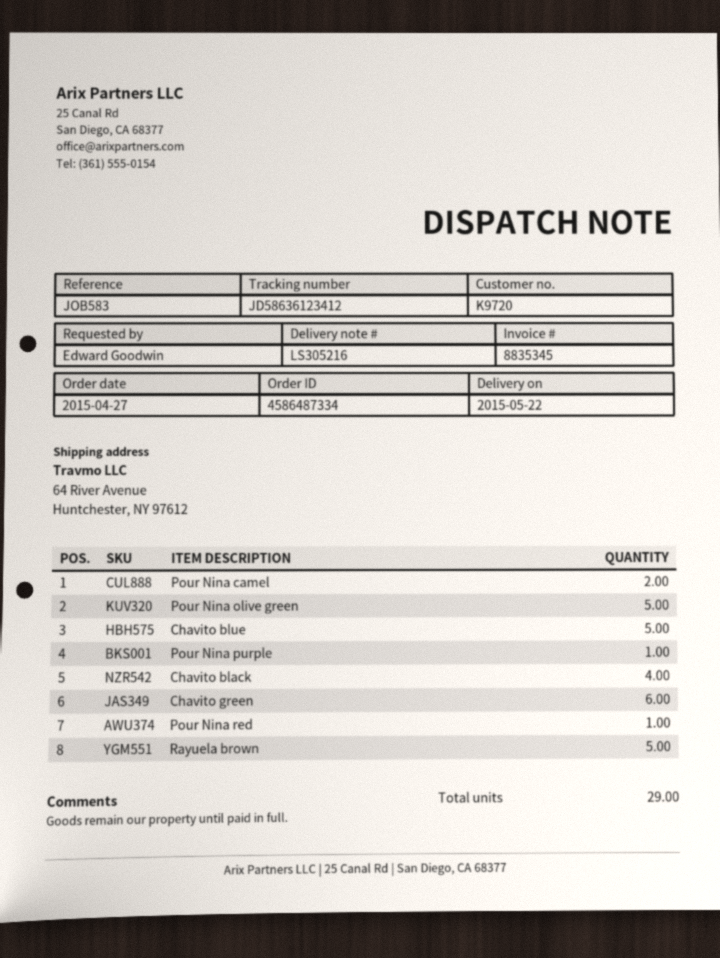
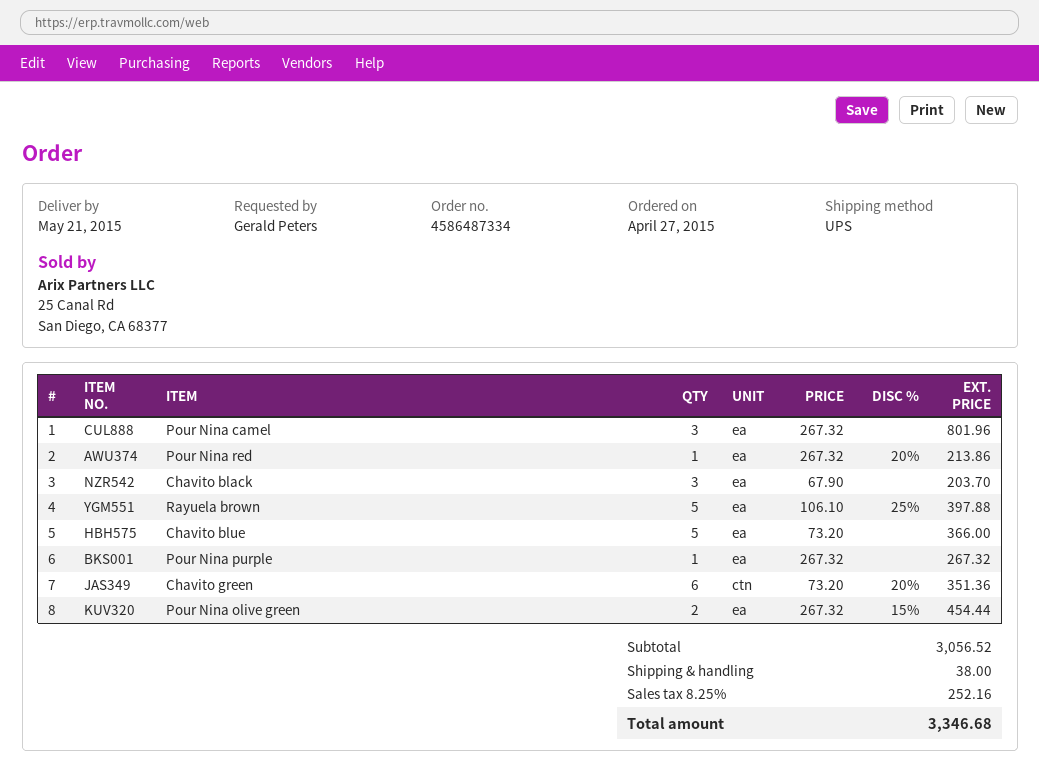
delivery date: 2015-05-22 -> 2015-05-21
ordered by: Edward Goodwin -> Gerald Peters
Pour Nina camel: 2 -> 3
Pour Nina olive green: 5 -> 2
Chavito black: 4 -> 3

